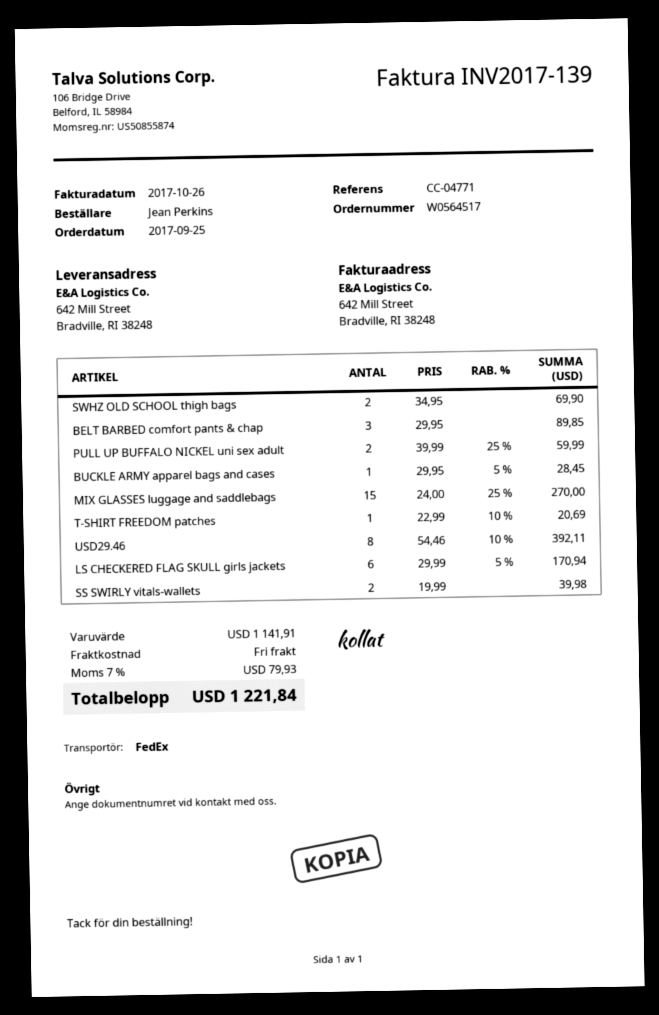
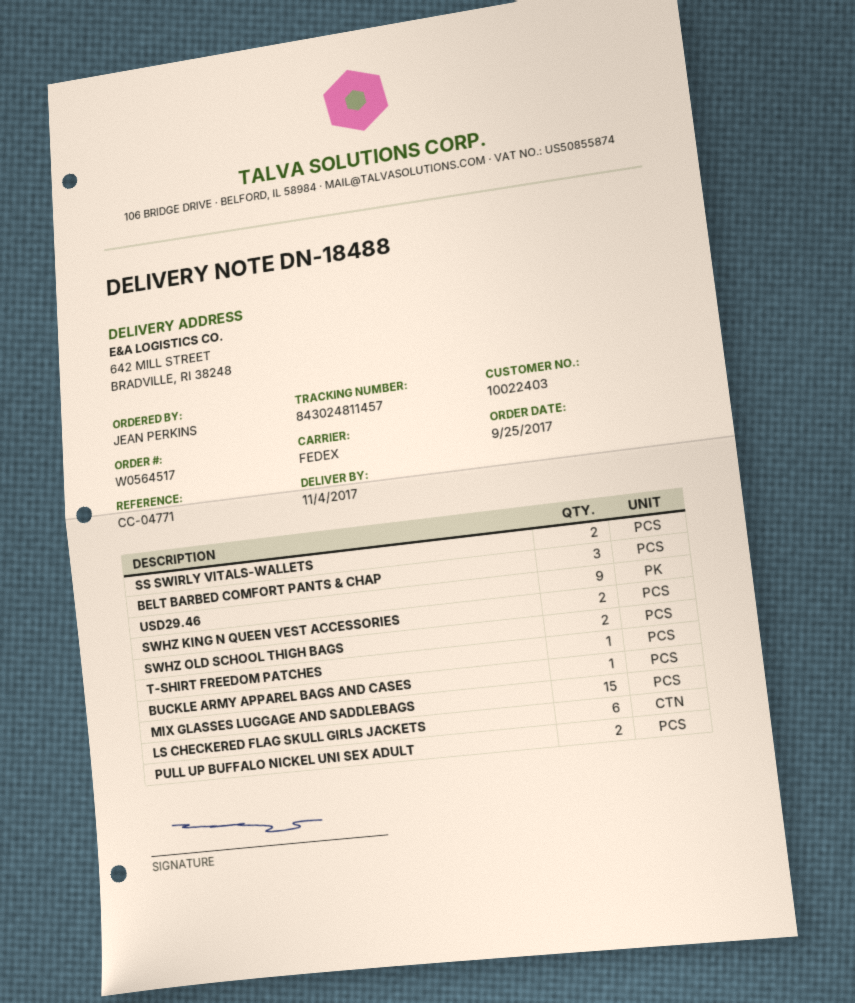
USD29.46: 8 -> 9
SWHZ KING N QUEEN VEST ACCESSORIES: none -> 2

